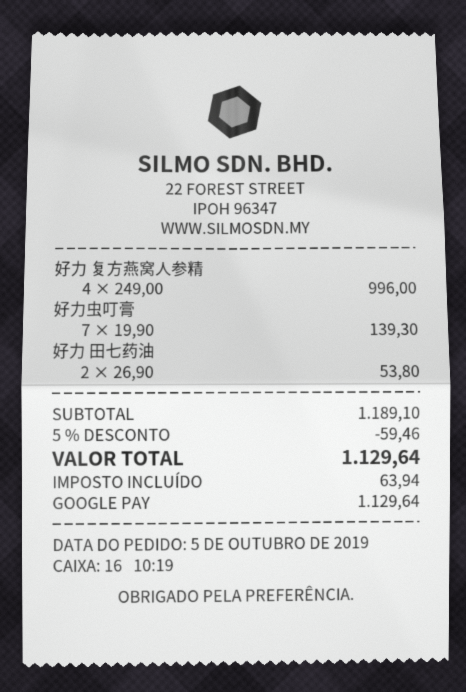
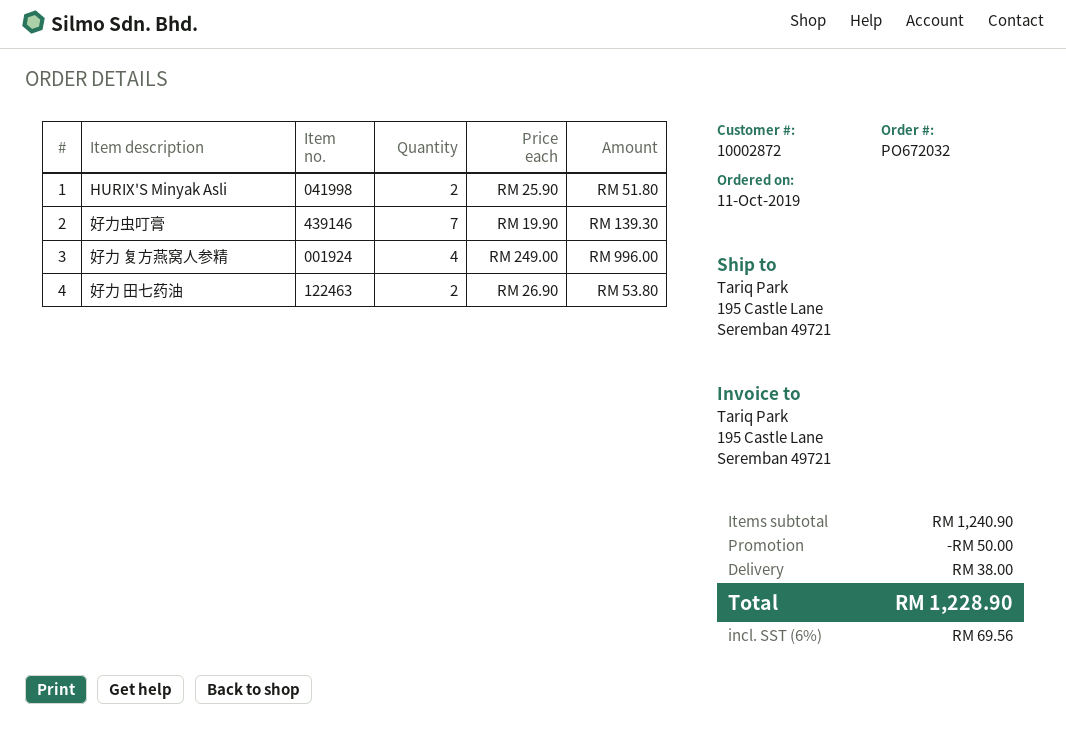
order date: 2019-10-05 -> 2019-10-11
HURIX'S Minyak Asli: none -> 2 x 25.90 = 51.80
subtotal: 1189.10 -> 1240.90
discount: 59.46 -> 50.00
shipping: none -> 38.00
tax: 63.94 -> 69.56
total: 1129.64 -> 1228.90

